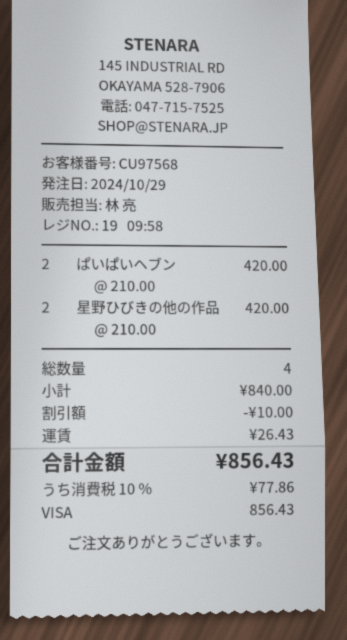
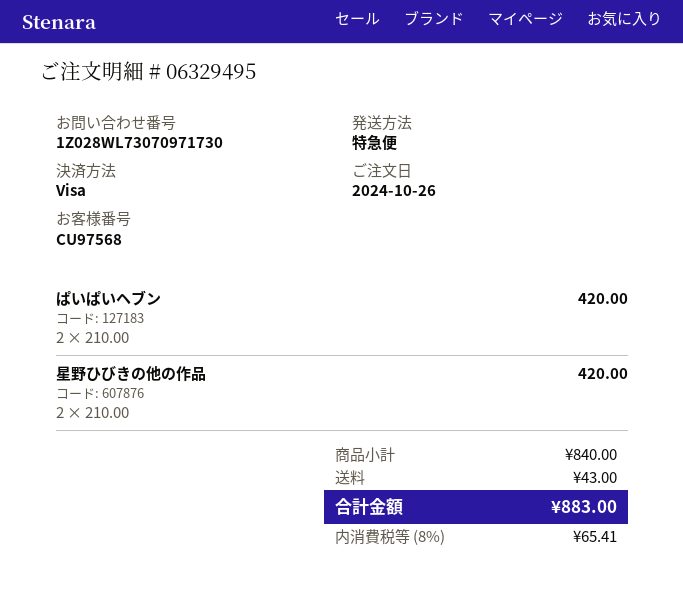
order date: 2024-10-29 -> 2024-10-26
discount: 10.00 -> none
shipping: 26.43 -> 43.00
tax: 10% = 77.86 -> 8% = 65.41
total: 856.43 -> 883.00

